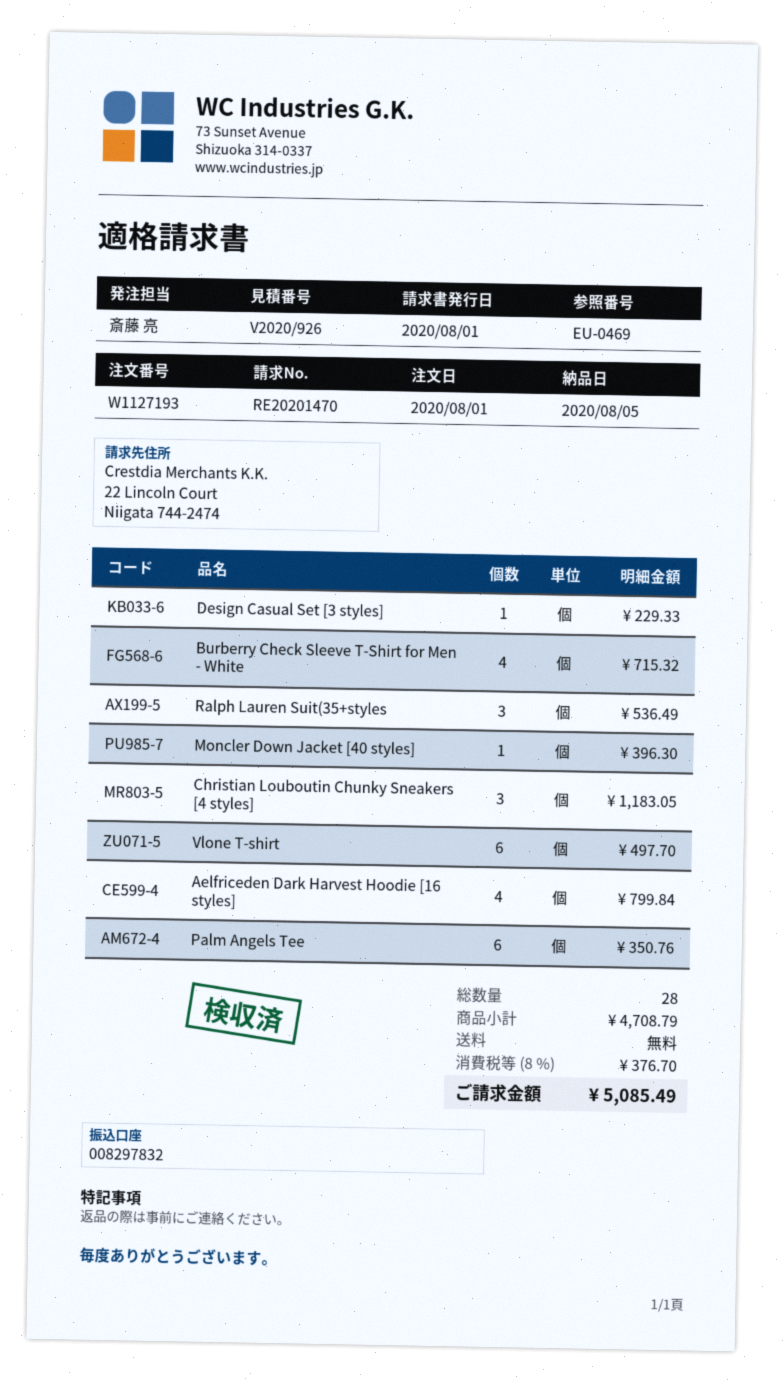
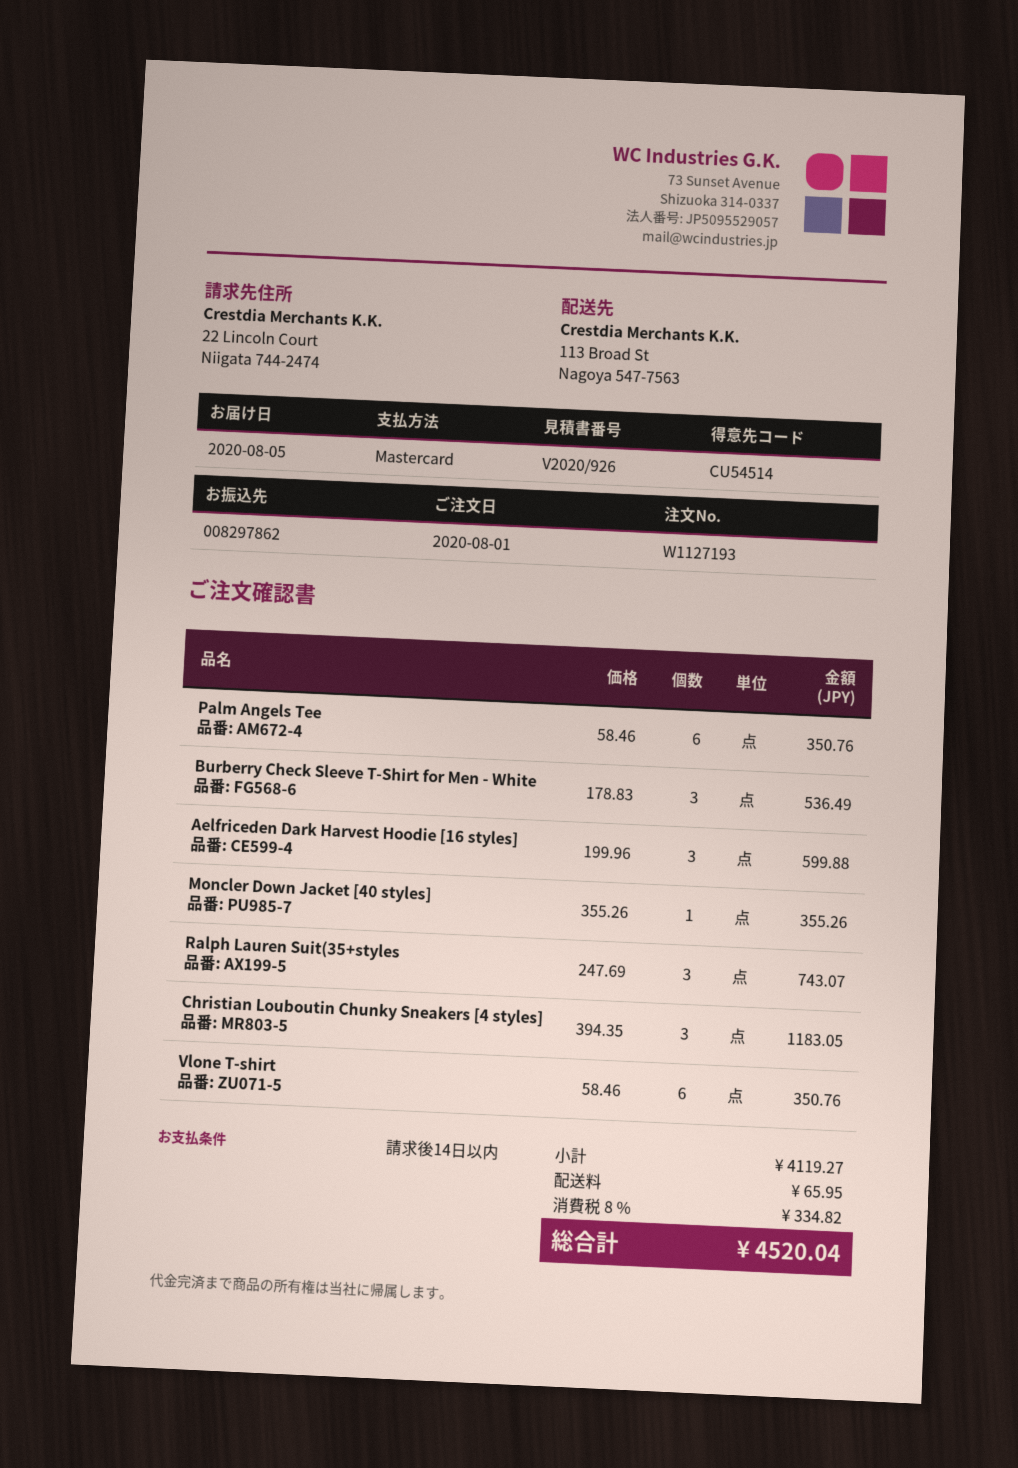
bank account: 008297832 -> 008297862
Design Casual Set [3 styles]: 1 for 229.33 -> none
Burberry Check Sleeve T-Shirt for Men - White: 4 for 715.32 -> 3 for 536.49
Ralph Lauren Suit(35+styles: 3 for 536.49 -> 3 for 743.07
Moncler Down Jacket [40 styles]: 1 for 396.30 -> 1 for 355.26
Vlone T-shirt: 6 for 497.70 -> 6 for 350.76
Aelfriceden Dark Harvest Hoodie [16 styles]: 4 for 799.84 -> 3 for 599.88
subtotal: 4708.79 -> 4119.27
shipping: 0.00 -> 65.95
tax: 8% = 376.70 -> 8% = 334.82
total: 5085.49 -> 4520.04

